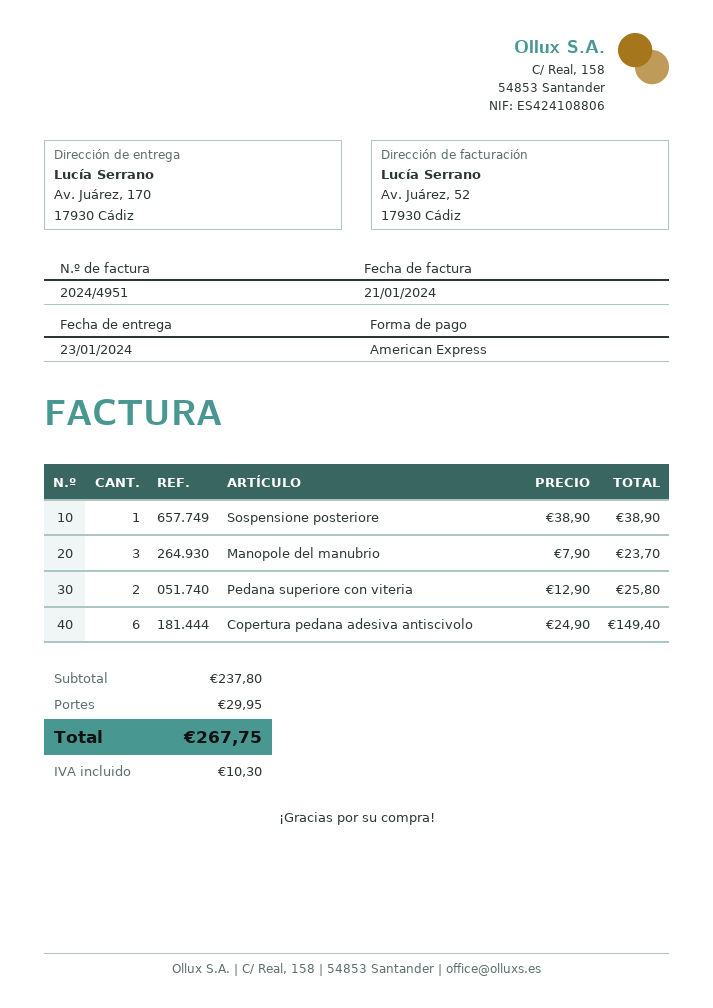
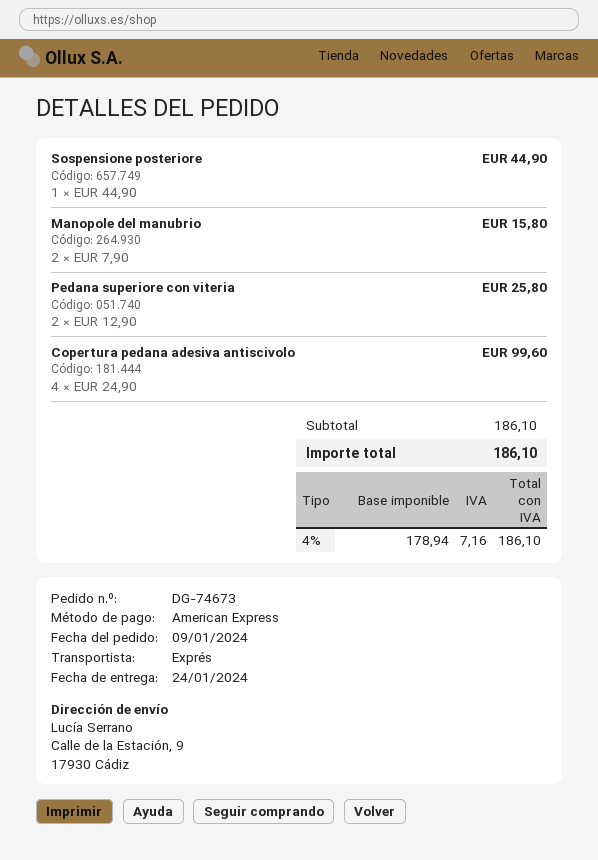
delivery date: 2024-01-23 -> 2024-01-24
ship to: Av. Juárez, 170, 17930 Cádiz -> Calle de la Estación, 9, 17930 Cádiz
Sospensione posteriore: 1 x 38.90 = 38.90 -> 1 x 44.90 = 44.90
Manopole del manubrio: 3 x 7.90 = 23.70 -> 2 x 7.90 = 15.80
Copertura pedana adesiva antiscivolo: 6 x 24.90 = 149.40 -> 4 x 24.90 = 99.60
subtotal: 237.80 -> 186.10
shipping: 29.95 -> none
tax: 10.30 -> 7.16
total: 267.75 -> 186.10

